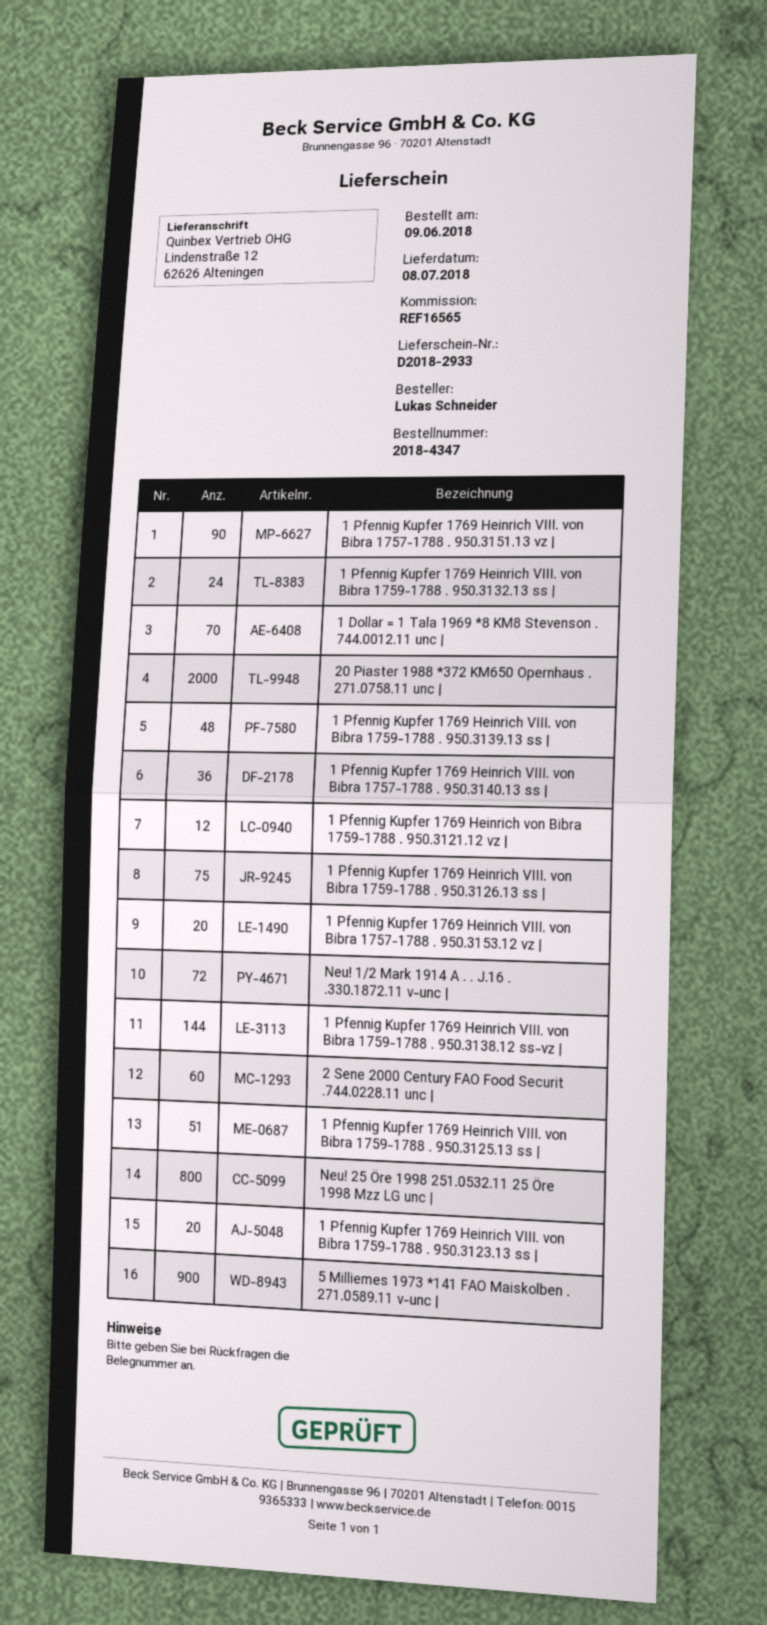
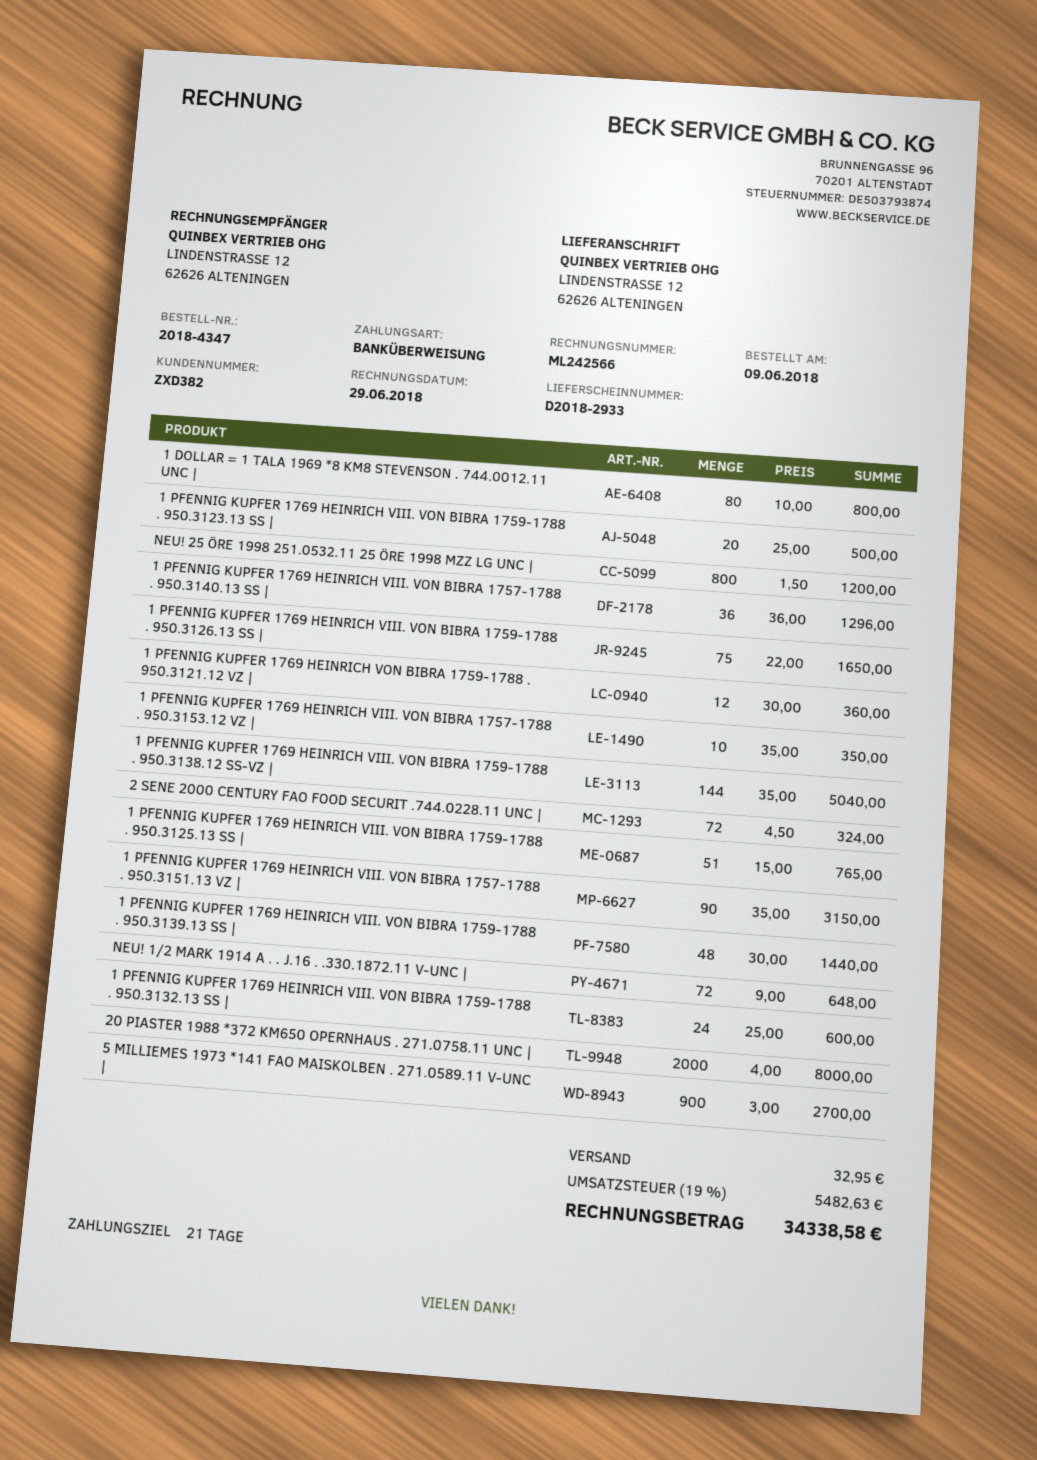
1 Dollar = 1 Tala 1969 *8 KM8 Stevenson . 744.0012.11 unc |: 70 -> 80
1 Pfennig Kupfer 1769 Heinrich VIII. von Bibra 1757-1788 . 950.3153.12 vz |: 20 -> 10
2 Sene 2000 Century FAO Food Securit .744.0228.11 unc |: 60 -> 72

